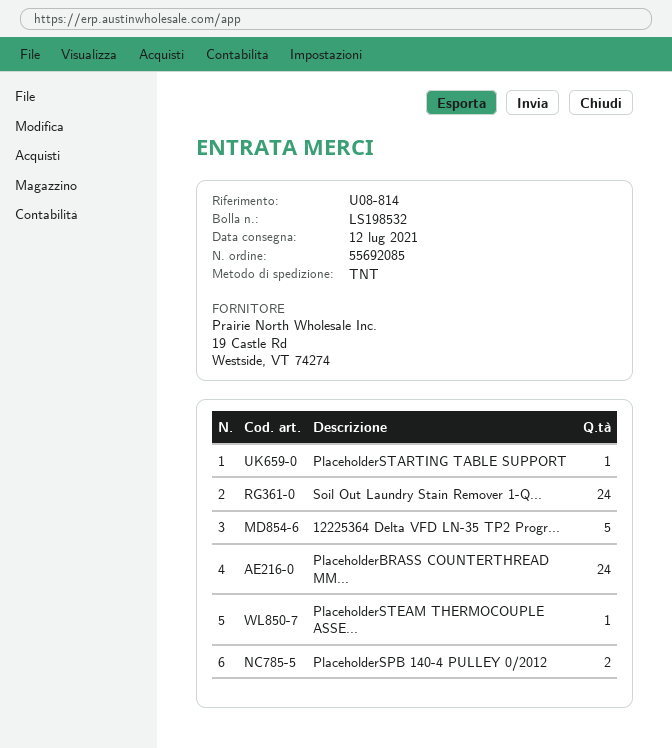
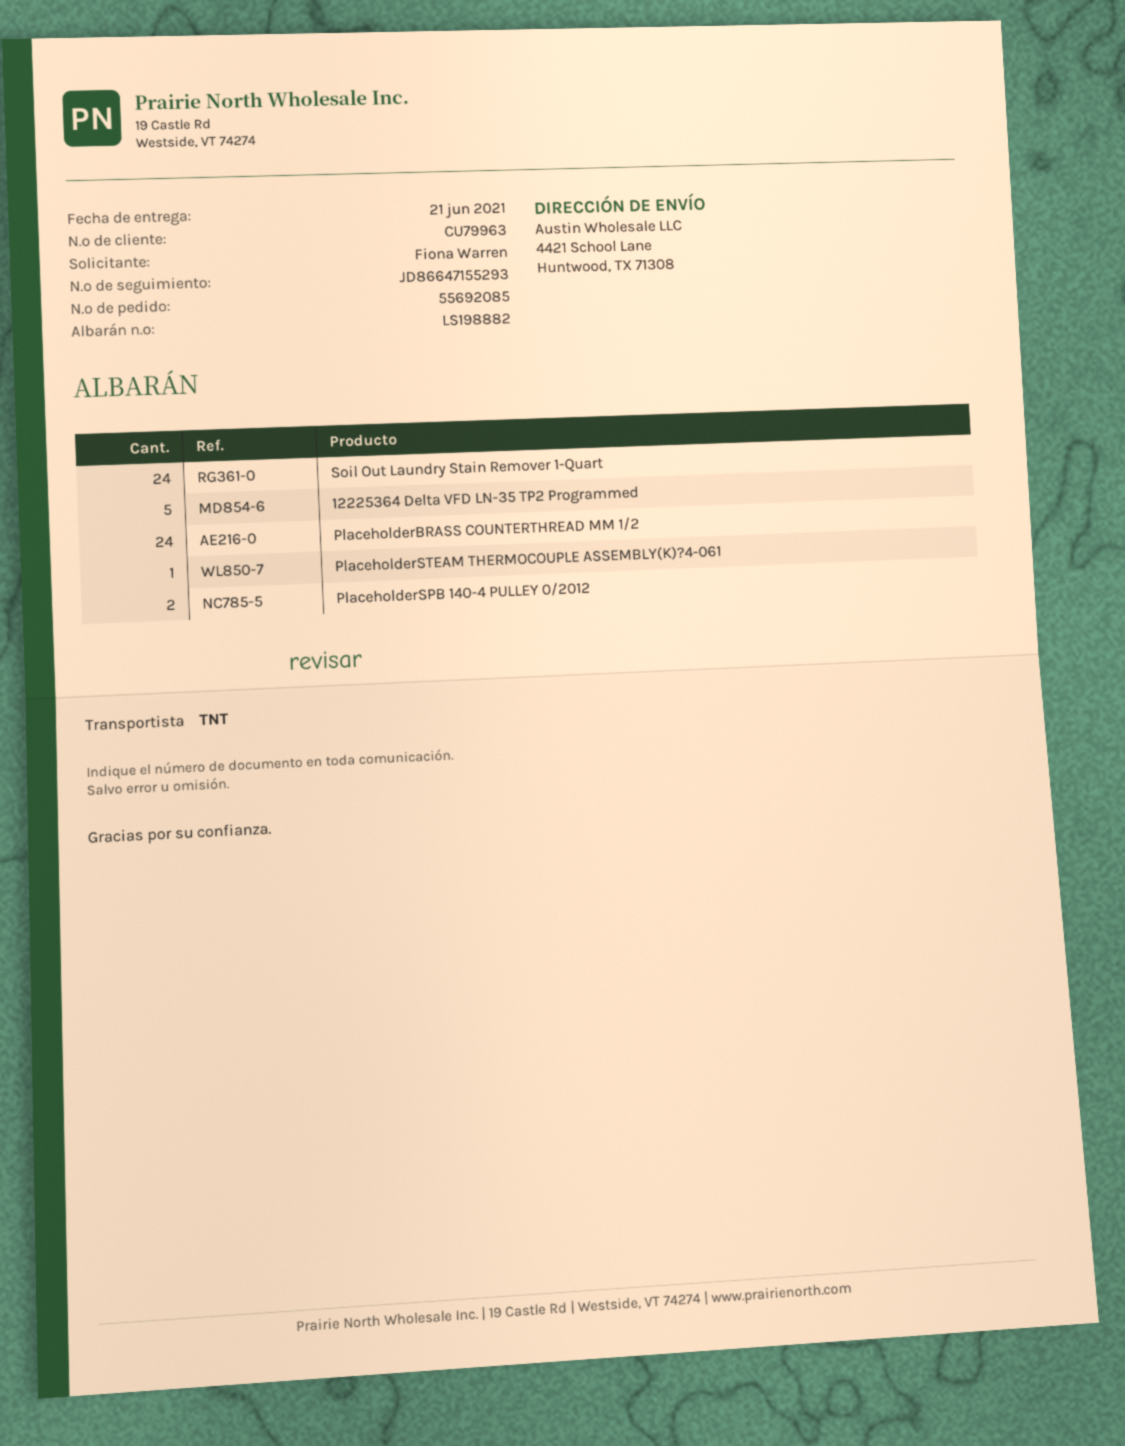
delivery note number: LS198532 -> LS198882
delivery date: 2021-07-12 -> 2021-06-21
PlaceholderSTARTING TABLE SUPPORT: 1 -> none

